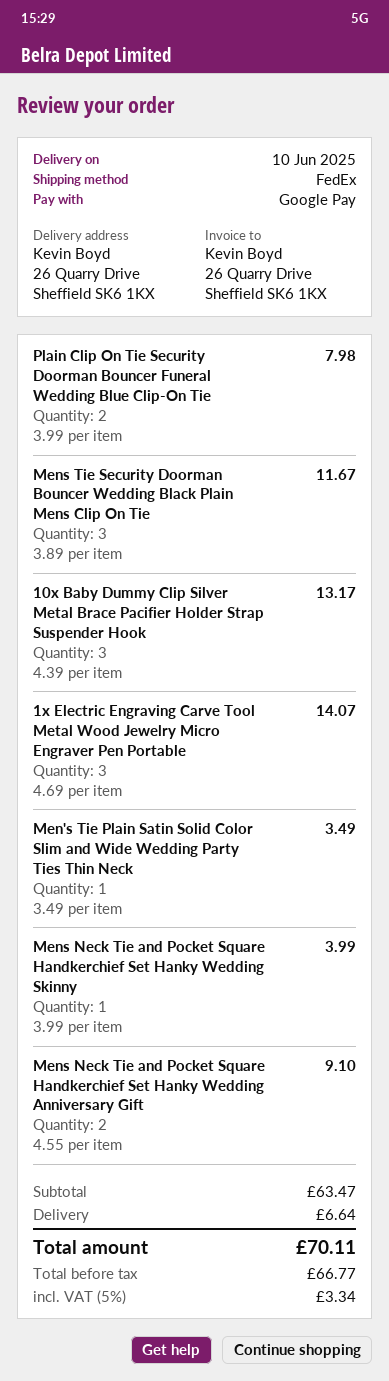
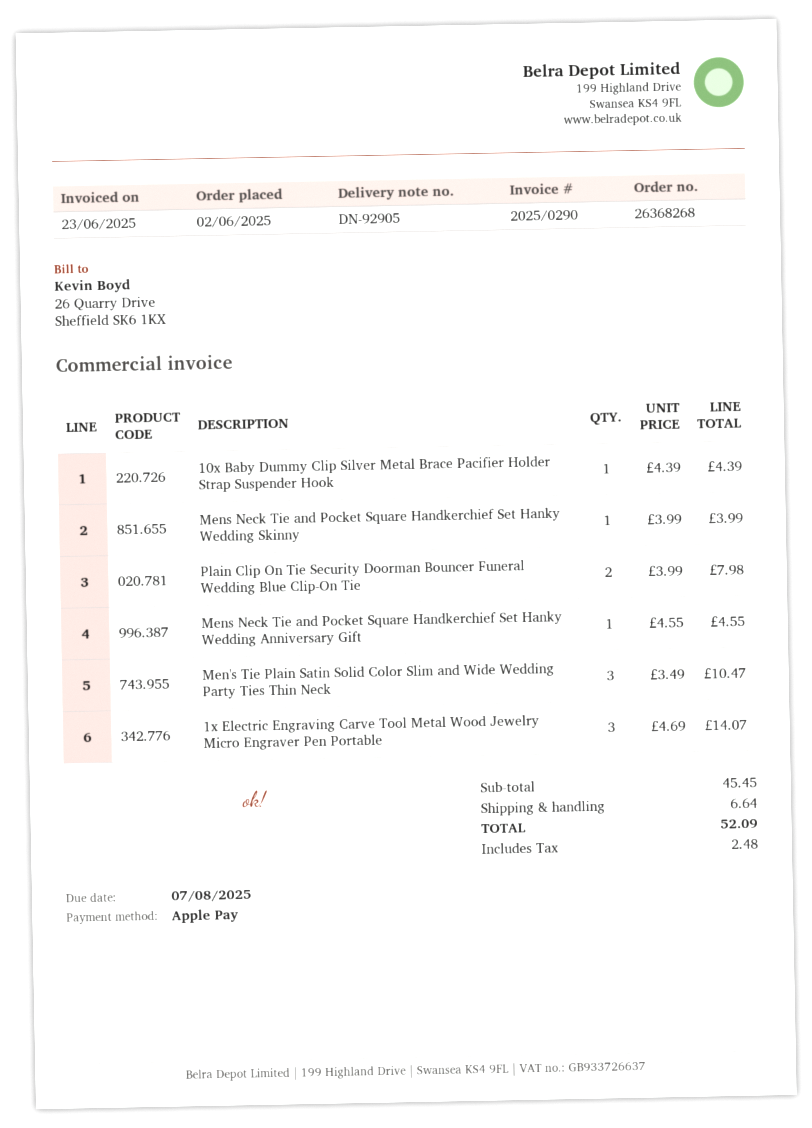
payment method: Google Pay -> Apple Pay
Mens Tie Security Doorman Bouncer Wedding Black Plain Mens Clip On Tie: 3 x 3.89 = 11.67 -> none
10x Baby Dummy Clip Silver Metal Brace Pacifier Holder Strap Suspender Hook: 3 x 4.39 = 13.17 -> 1 x 4.39 = 4.39
Men's Tie Plain Satin Solid Color Slim and Wide Wedding Party Ties Thin Neck: 1 x 3.49 = 3.49 -> 3 x 3.49 = 10.47
Mens Neck Tie and Pocket Square Handkerchief Set Hanky Wedding Anniversary Gift: 2 x 4.55 = 9.10 -> 1 x 4.55 = 4.55
subtotal: 63.47 -> 45.45
tax: 3.34 -> 2.48
total: 70.11 -> 52.09

